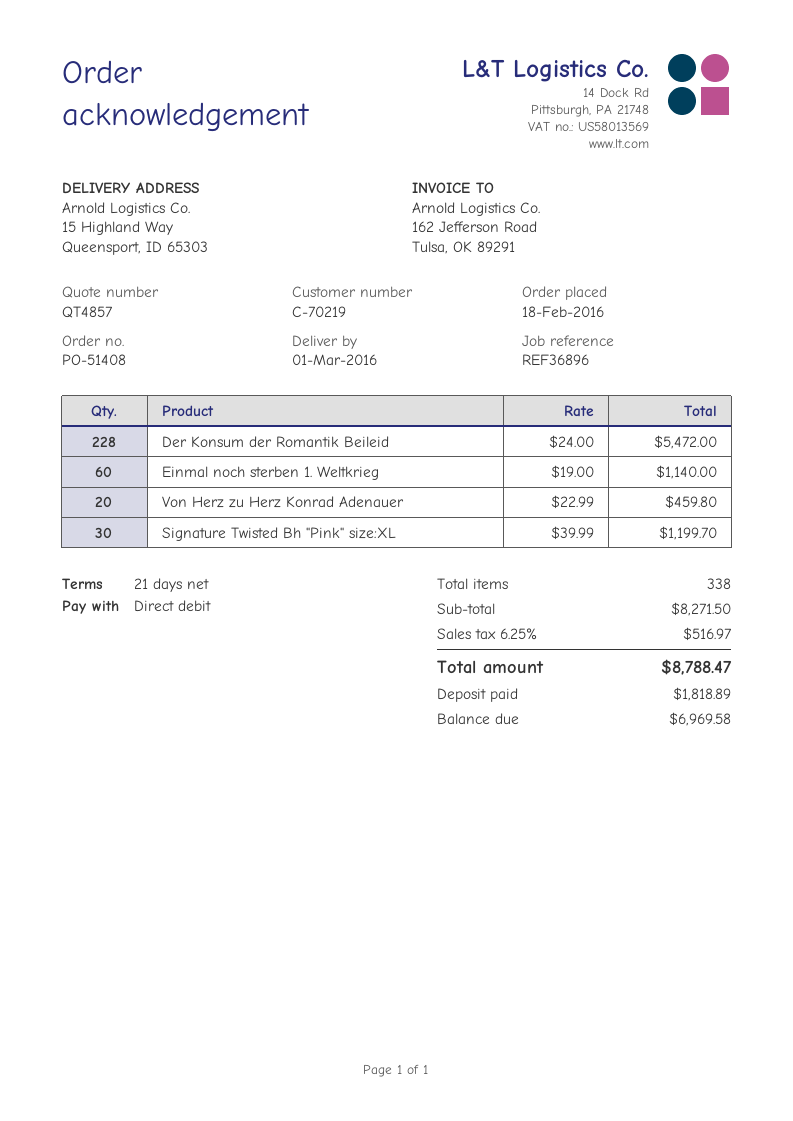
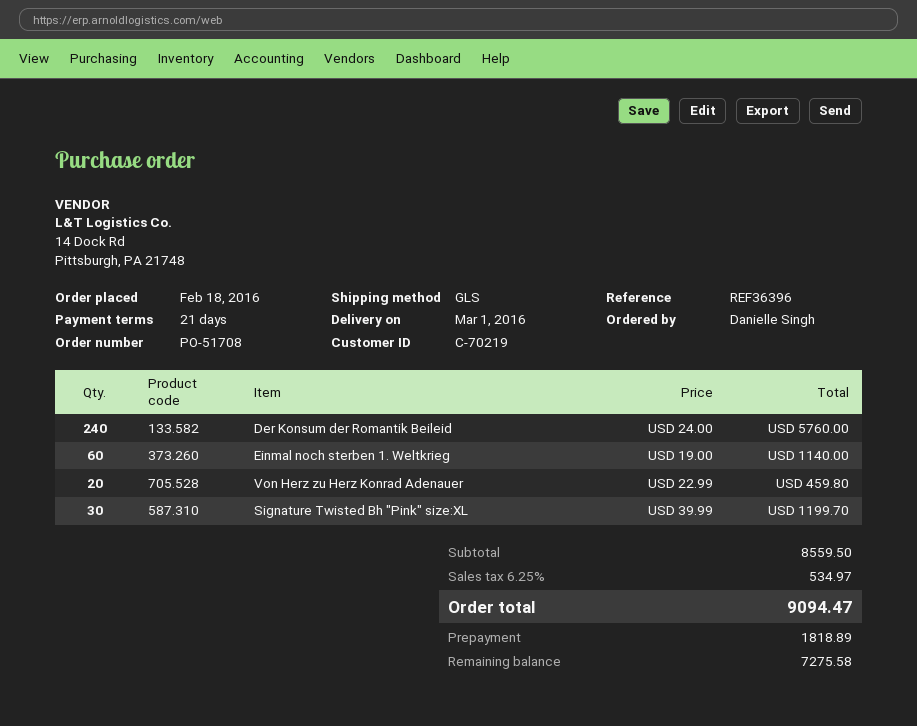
order number: PO-51408 -> PO-51708
reference: REF36896 -> REF36396
Der Konsum der Romantik Beileid: 228 x 24.00 = 5472.00 -> 240 x 24.00 = 5760.00
subtotal: 8271.50 -> 8559.50
tax: 6.25% = 516.97 -> 6.25% = 534.97
total: 8788.47 -> 9094.47
balance: 6969.58 -> 7275.58

